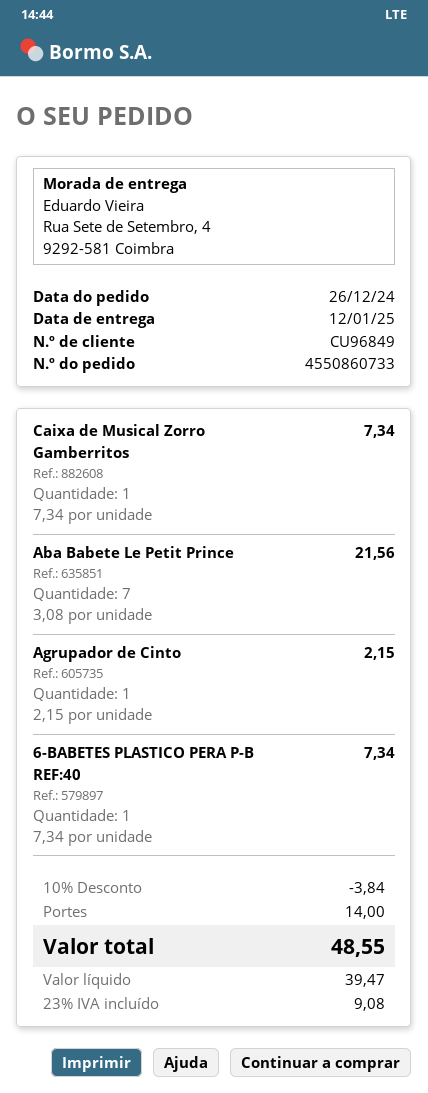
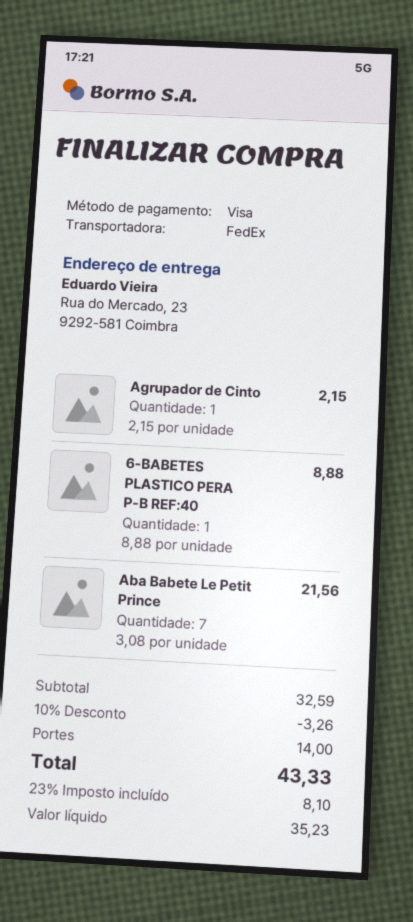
ship to: Rua Sete de Setembro, 4, 9292-581 Coimbra -> Rua do Mercado, 23, 9292-581 Coimbra
Caixa de Musical Zorro Gamberritos: 1 x 7.34 = 7.34 -> none
6-BABETES PLASTICO PERA P-B REF:40: 1 x 7.34 = 7.34 -> 1 x 8.88 = 8.88
discount: 10% = 3.84 -> 10% = 3.26
net: 39.47 -> 35.23
tax: 23% = 9.08 -> 23% = 8.10
total: 48.55 -> 43.33

